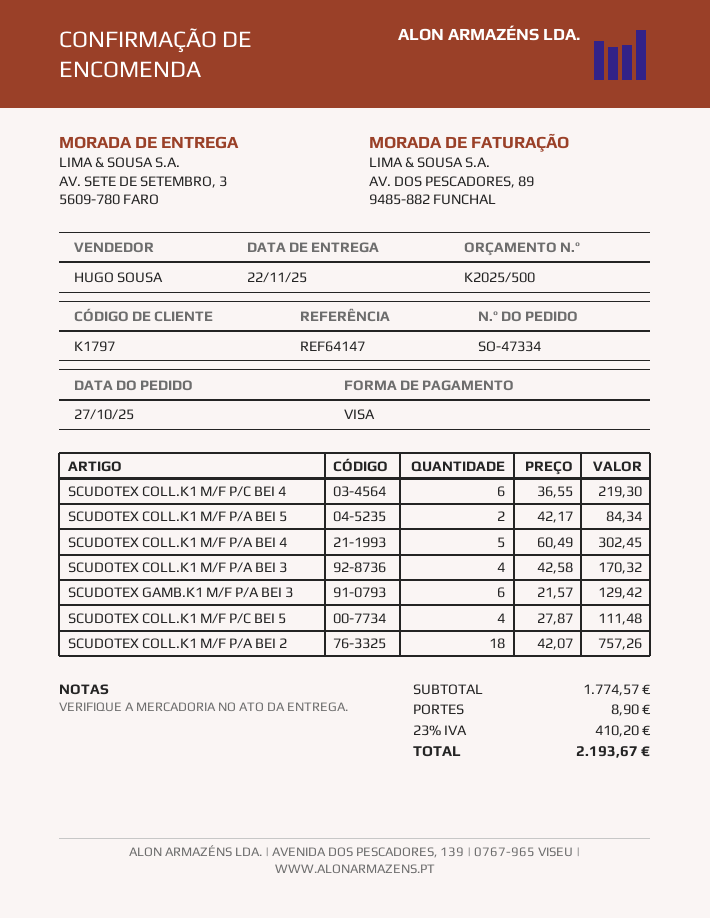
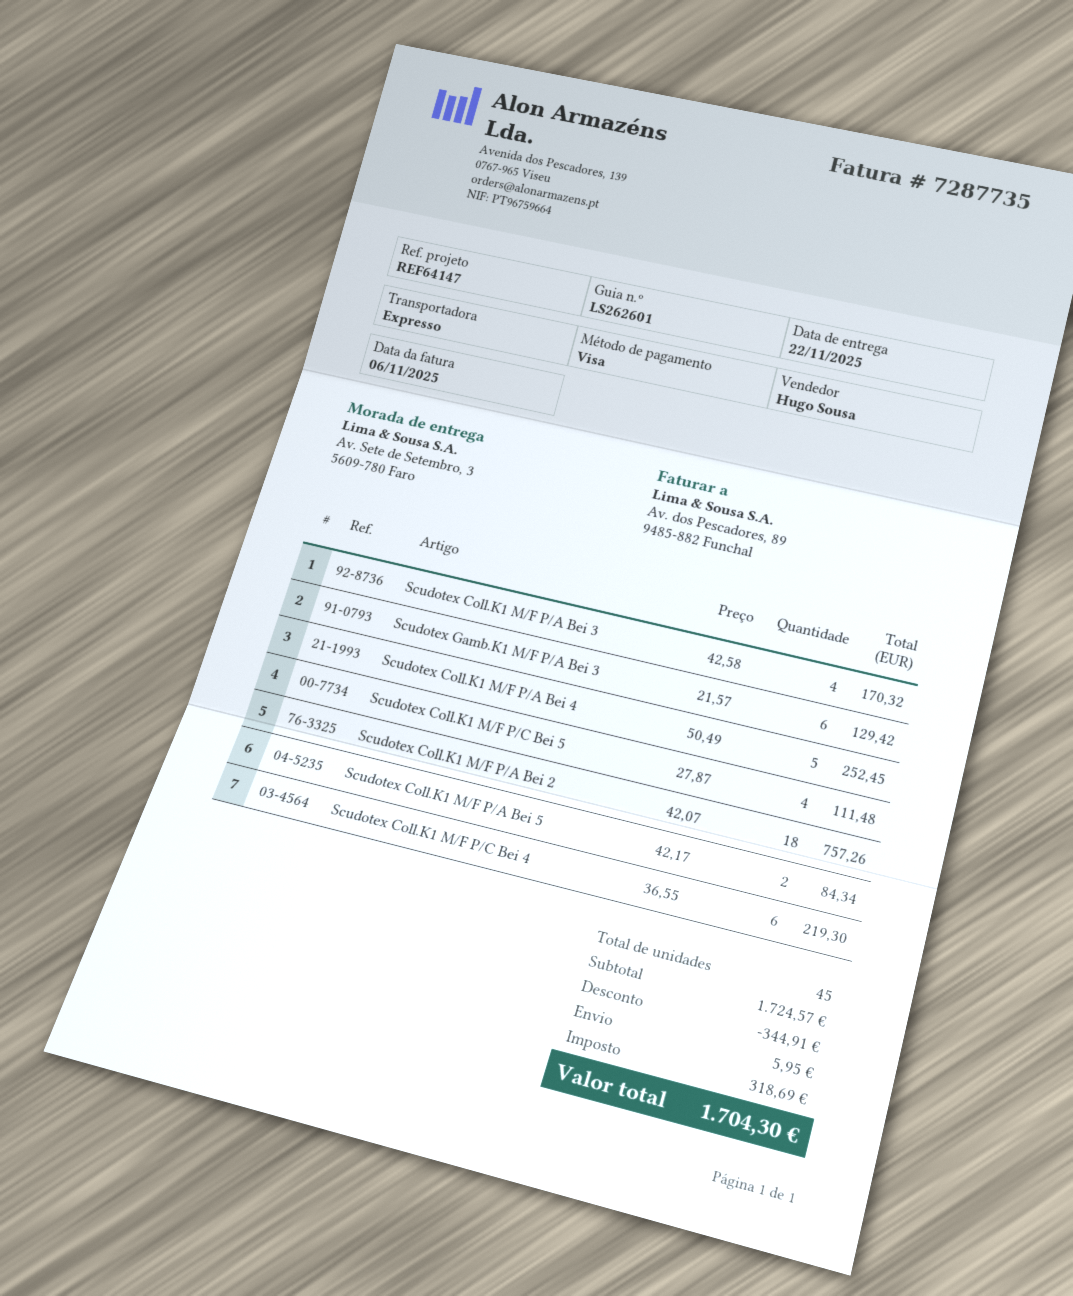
SCUDOTEX COLL.K1 M/F P/A BEI 4: 5 x 60.49 = 302.45 -> 5 x 50.49 = 252.45
subtotal: 1774.57 -> 1724.57
discount: none -> 344.91
shipping: 8.90 -> 5.95
tax: 410.20 -> 318.69
total: 2193.67 -> 1704.30

